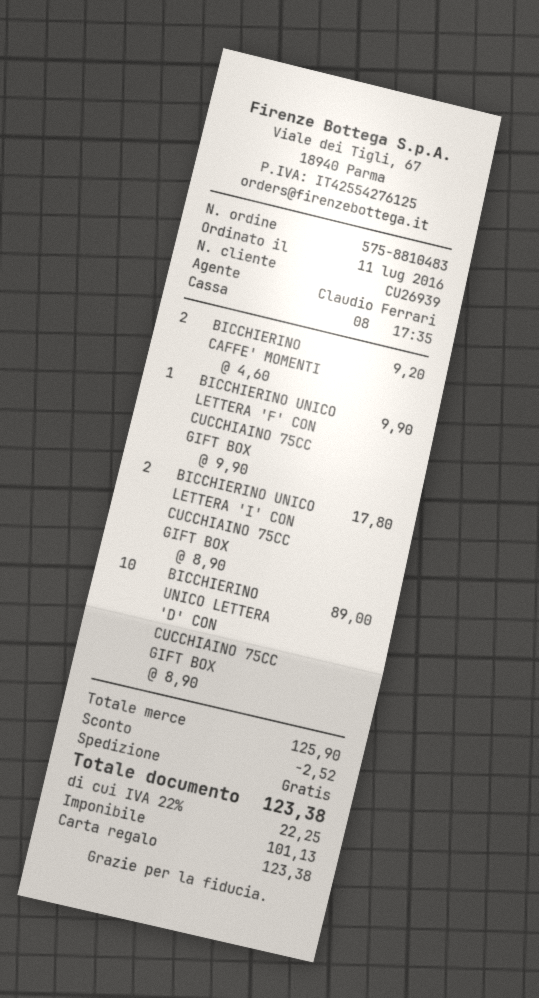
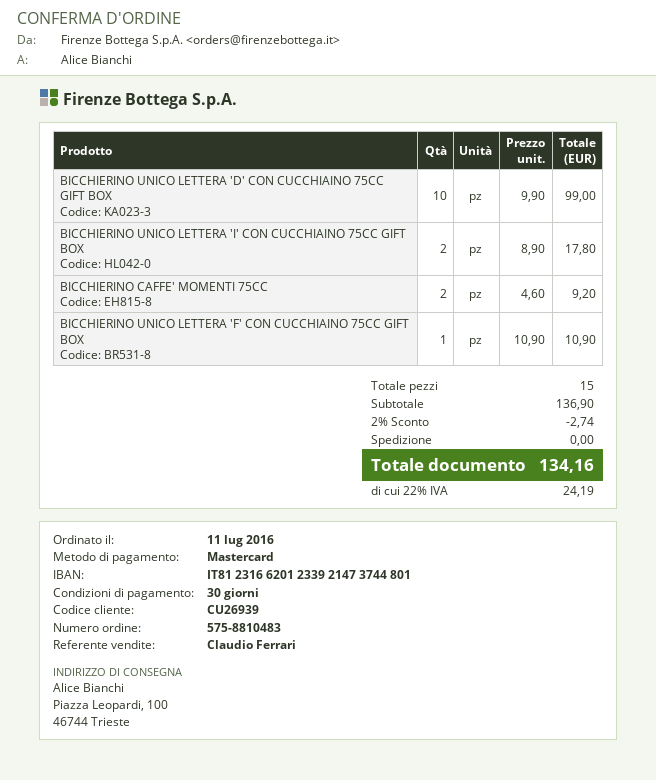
payment method: gift card -> Mastercard
BICCHIERINO UNICO LETTERA 'F' CON CUCCHIAINO 75CC GIFT BOX: 1 x 9.90 = 9.90 -> 1 x 10.90 = 10.90
BICCHIERINO UNICO LETTERA 'D' CON CUCCHIAINO 75CC GIFT BOX: 10 x 8.90 = 89.00 -> 10 x 9.90 = 99.00
subtotal: 125.90 -> 136.90
discount: 2.52 -> 2.74
tax: 22% = 22.25 -> 22% = 24.19
total: 123.38 -> 134.16

